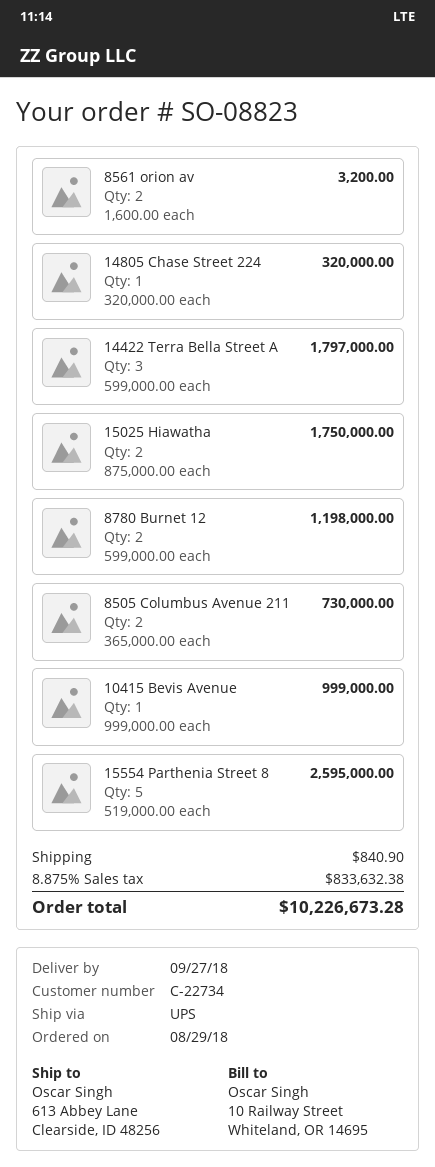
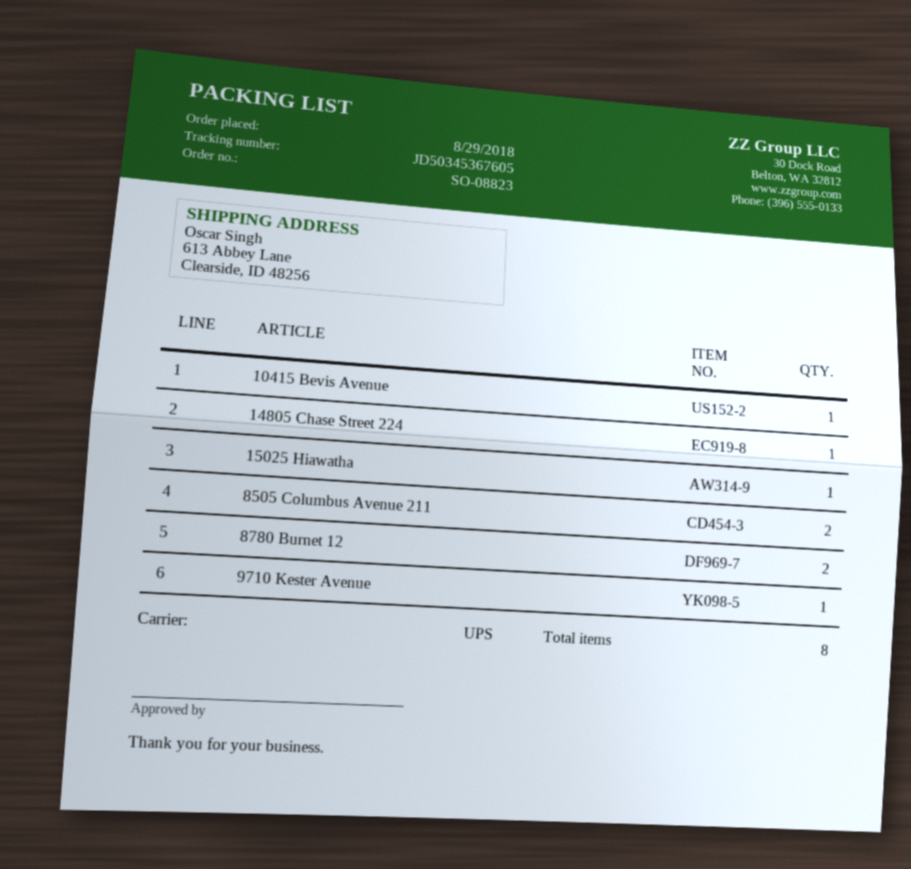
8561 orion av: 2 -> none
14422 Terra Bella Street A: 3 -> none
15025 Hiawatha: 2 -> 1
15554 Parthenia Street 8: 5 -> none
9710 Kester Avenue: none -> 1

